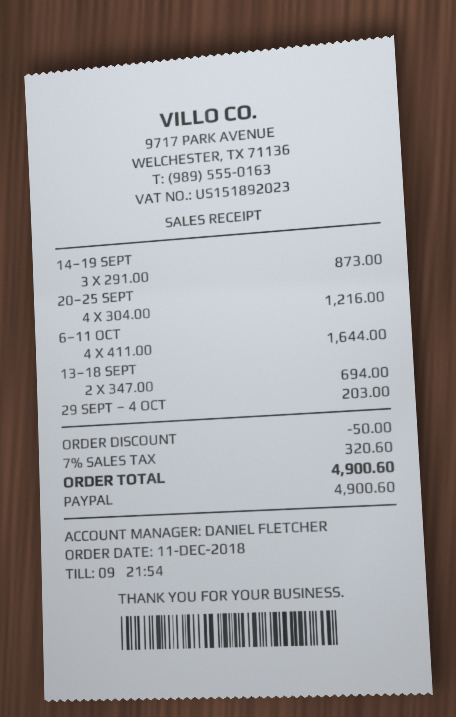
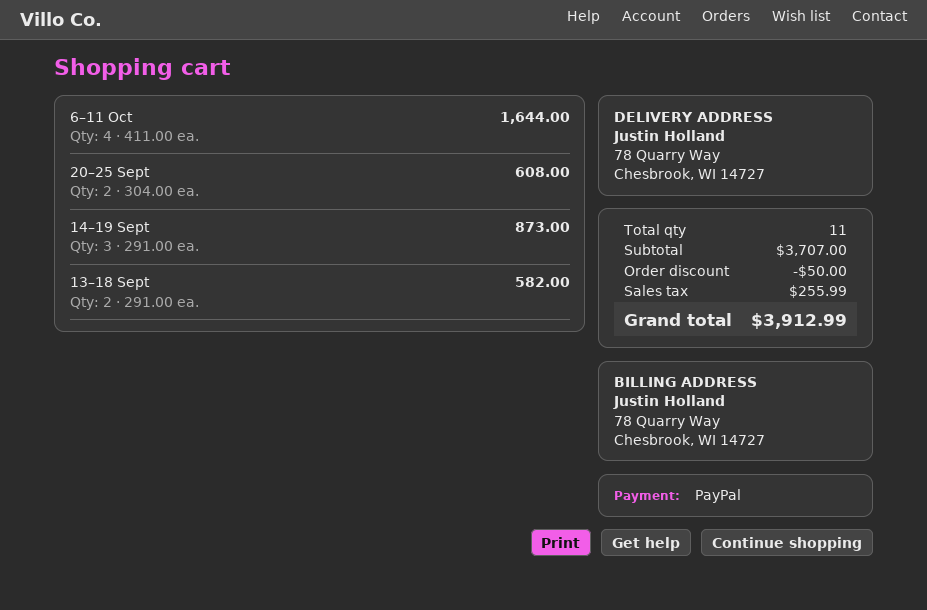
20–25 SEPT: 4 x 304.00 = 1216.00 -> 2 x 304.00 = 608.00
13–18 SEPT: 2 x 347.00 = 694.00 -> 2 x 291.00 = 582.00
29 SEPT – 4 OCT: 1 x 203.00 = 203.00 -> none
tax: 320.60 -> 255.99
total: 4900.60 -> 3912.99

